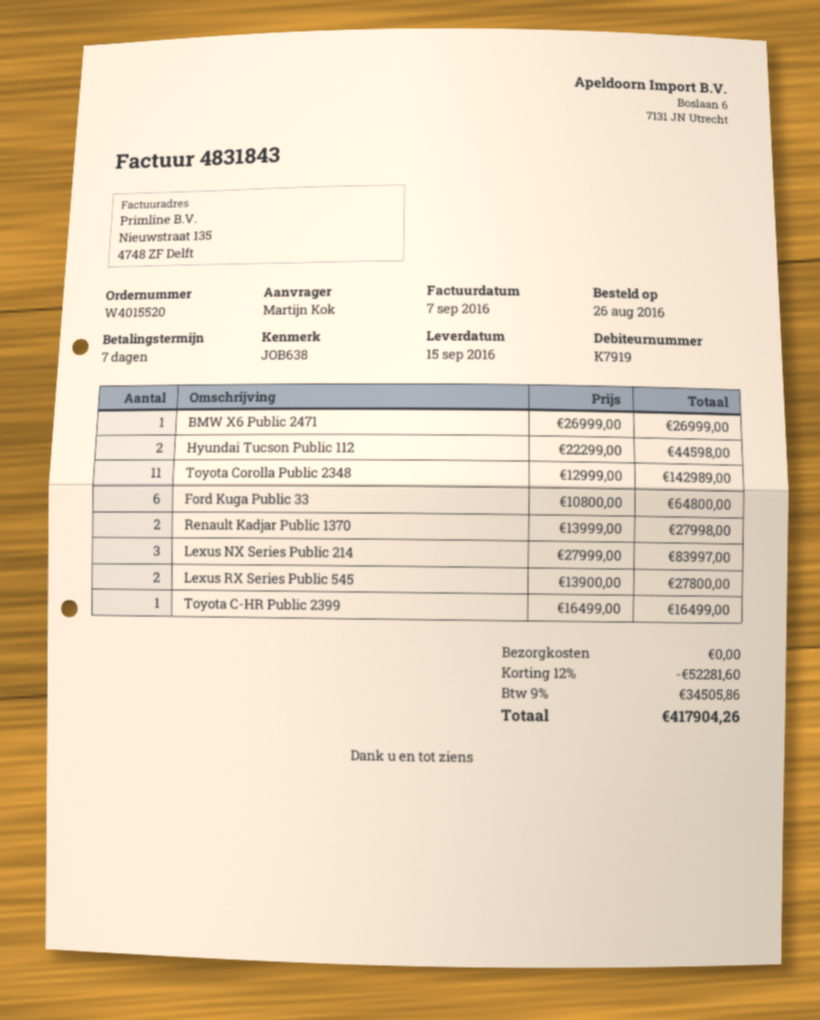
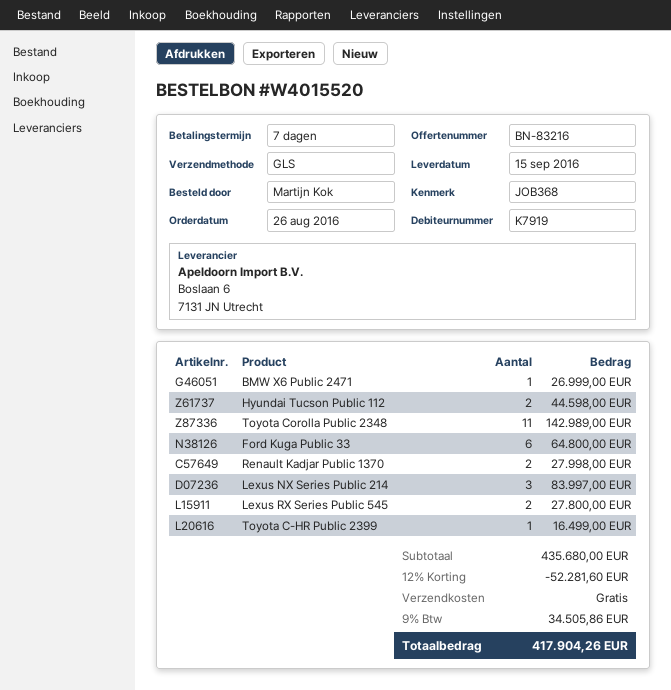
reference: JOB638 -> JOB368

